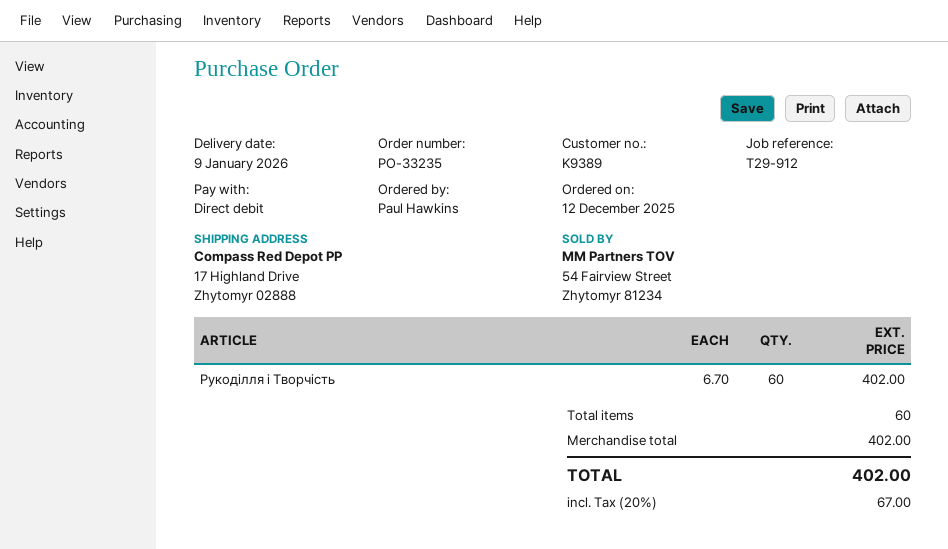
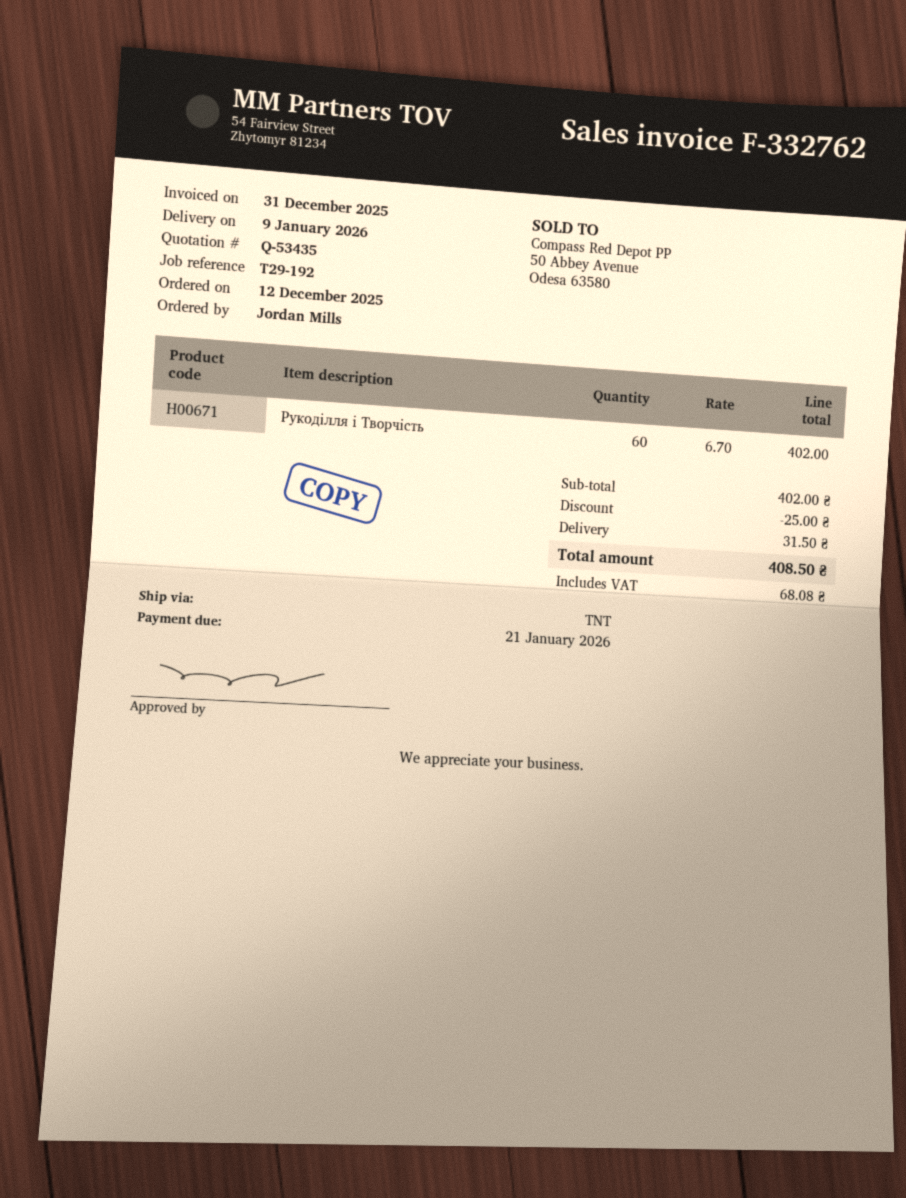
reference: T29-912 -> T29-192
ordered by: Paul Hawkins -> Jordan Mills
discount: none -> 25.00
shipping: none -> 31.50
tax: 67.00 -> 68.08
total: 402.00 -> 408.50

